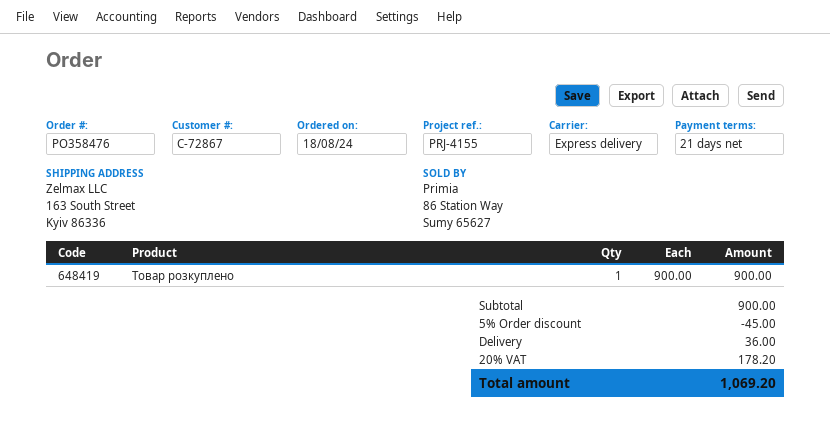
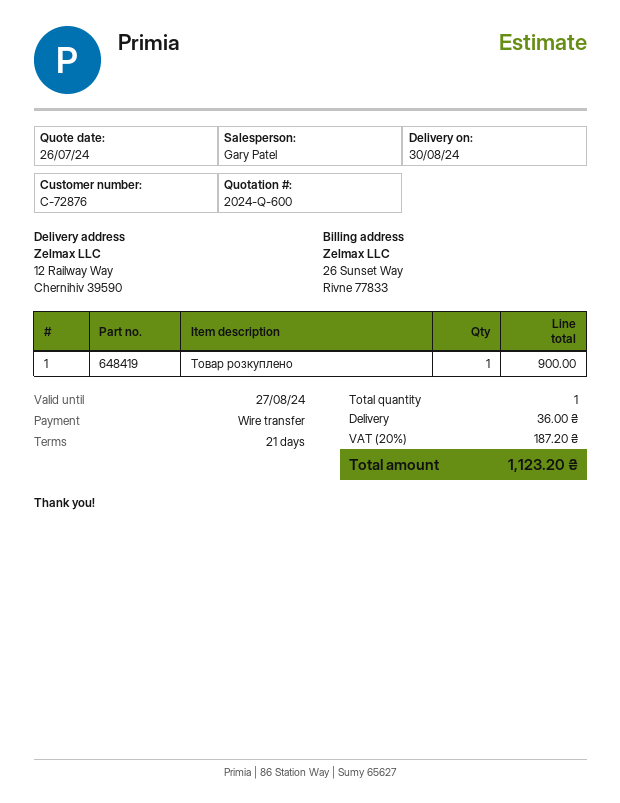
customer number: C-72867 -> C-72876
ship to: 163 South Street, Kyiv 86336 -> 12 Railway Way, Chernihiv 39590
discount: 5% = 45.00 -> none
tax: 20% = 178.20 -> 20% = 187.20
total: 1069.20 -> 1123.20

